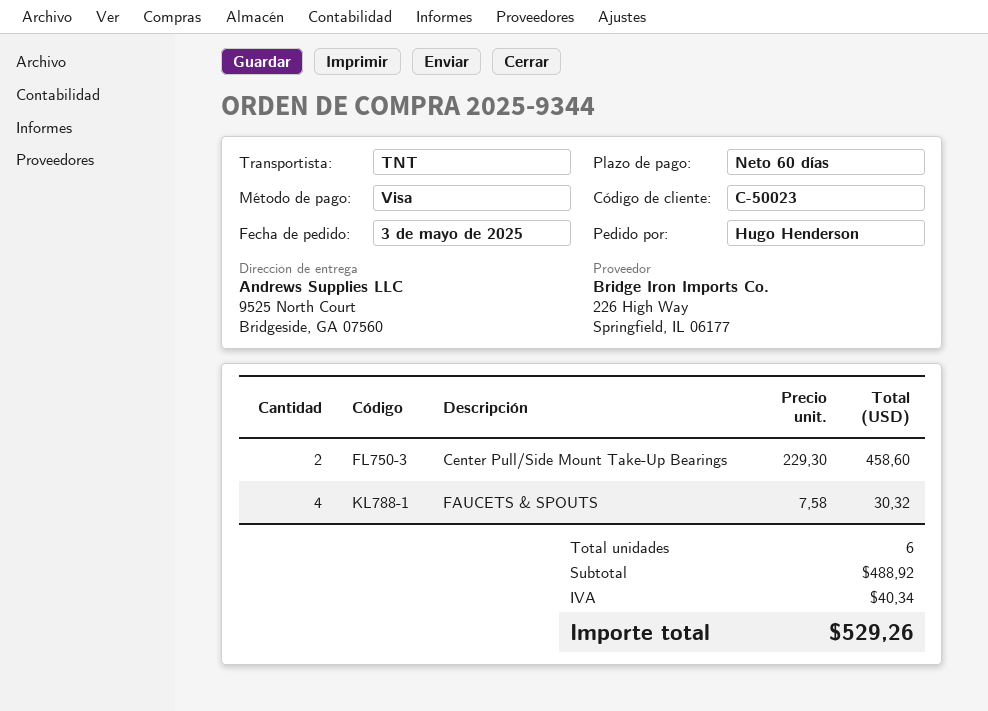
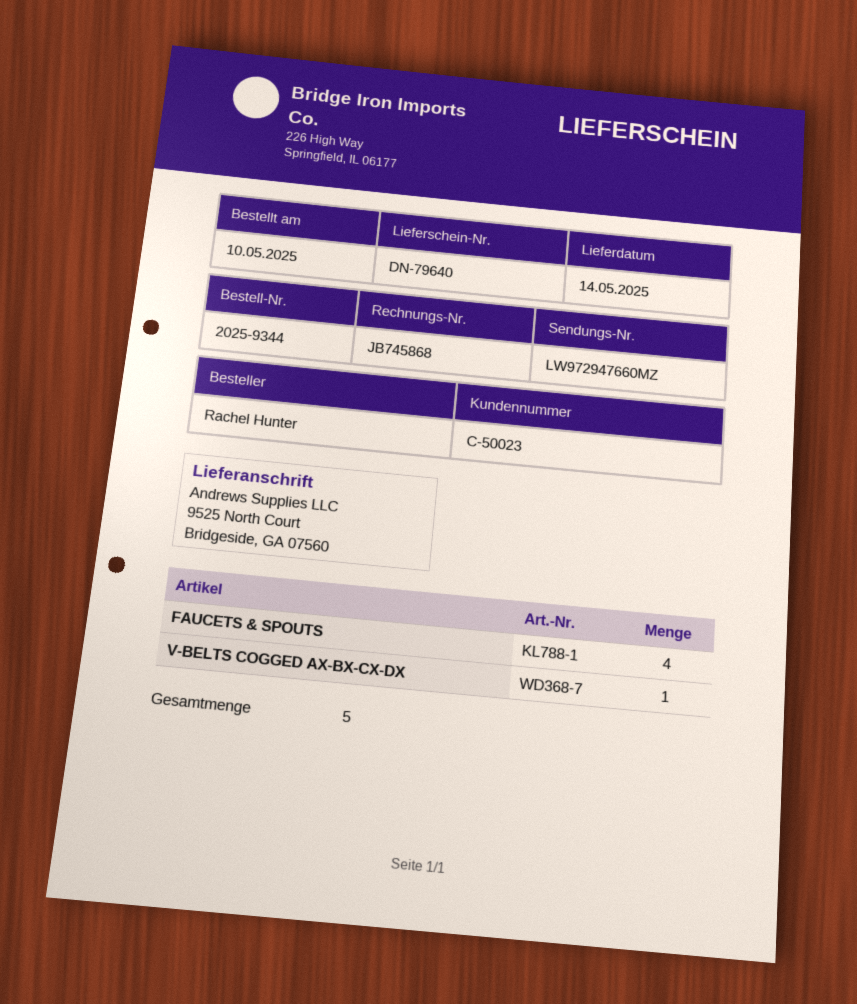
order date: 2025-05-03 -> 2025-05-10
ordered by: Hugo Henderson -> Rachel Hunter
Center Pull/Side Mount Take-Up Bearings: 2 -> none
V-BELTS COGGED AX-BX-CX-DX: none -> 1
total quantity: 6 -> 5

